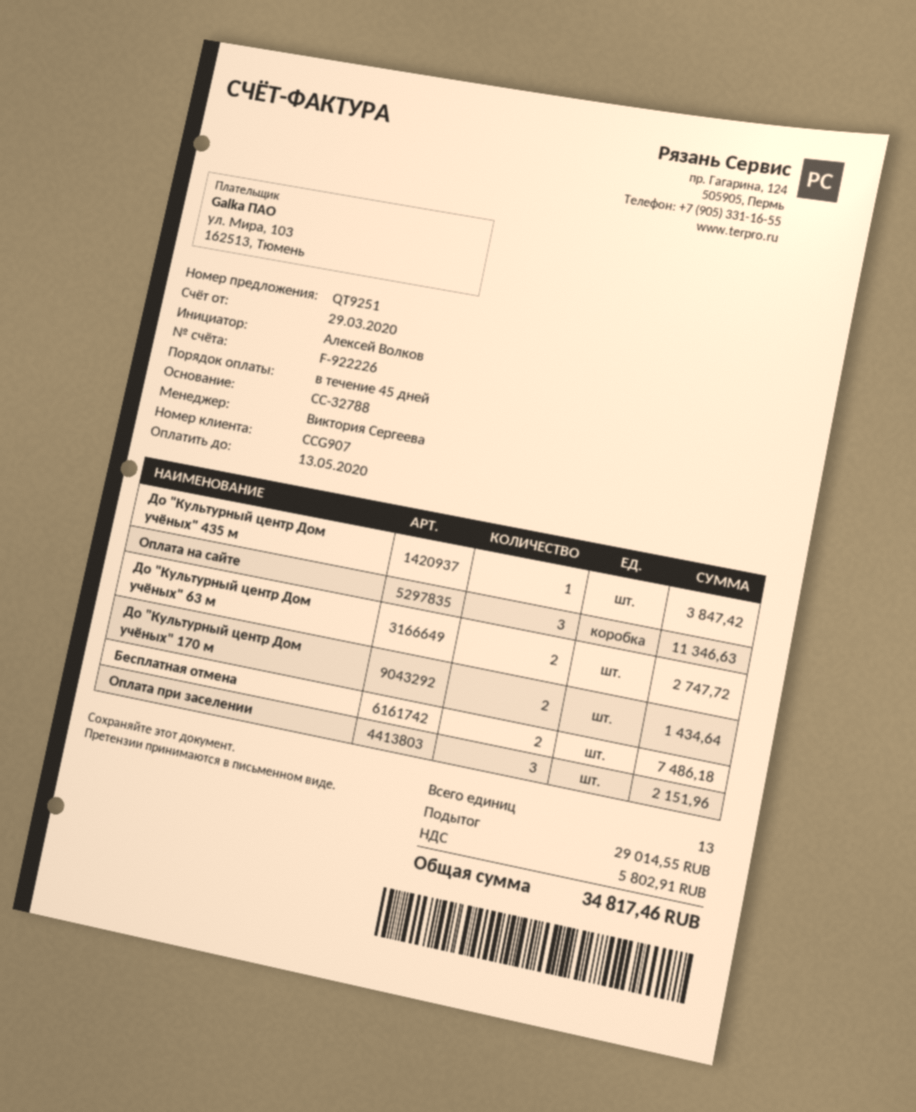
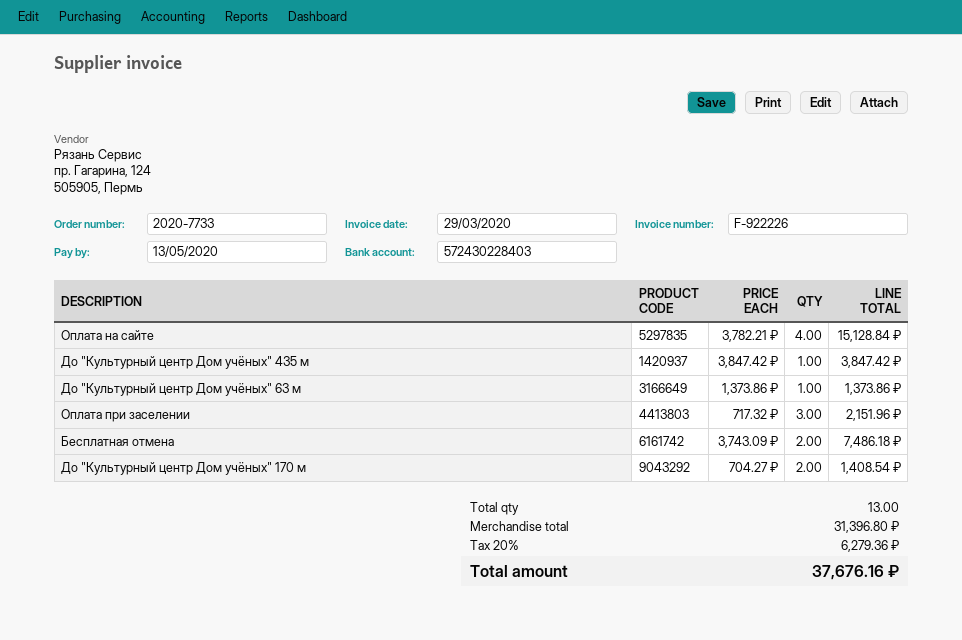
Оплата на сайте: 3 for 11346.63 -> 4 for 15128.84
До "Культурный центр Дом учёных" 63 м: 2 for 2747.72 -> 1 for 1373.86
До "Культурный центр Дом учёных" 170 м: 2 for 1434.64 -> 2 for 1408.54
subtotal: 29014.55 -> 31396.80
tax: 5802.91 -> 6279.36
total: 34817.46 -> 37676.16

